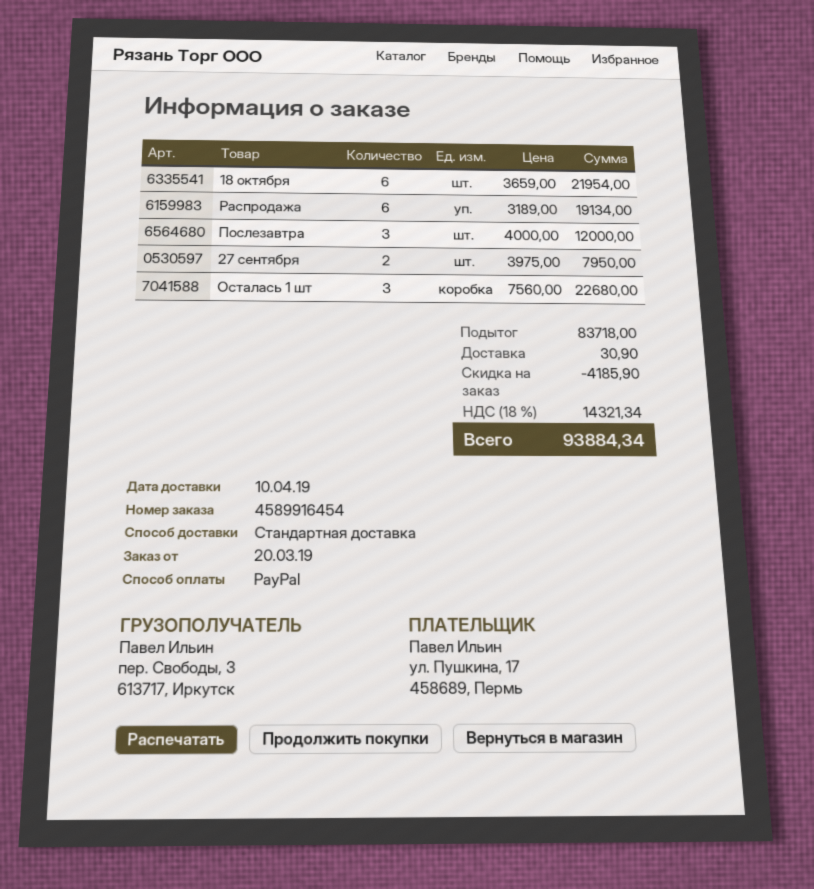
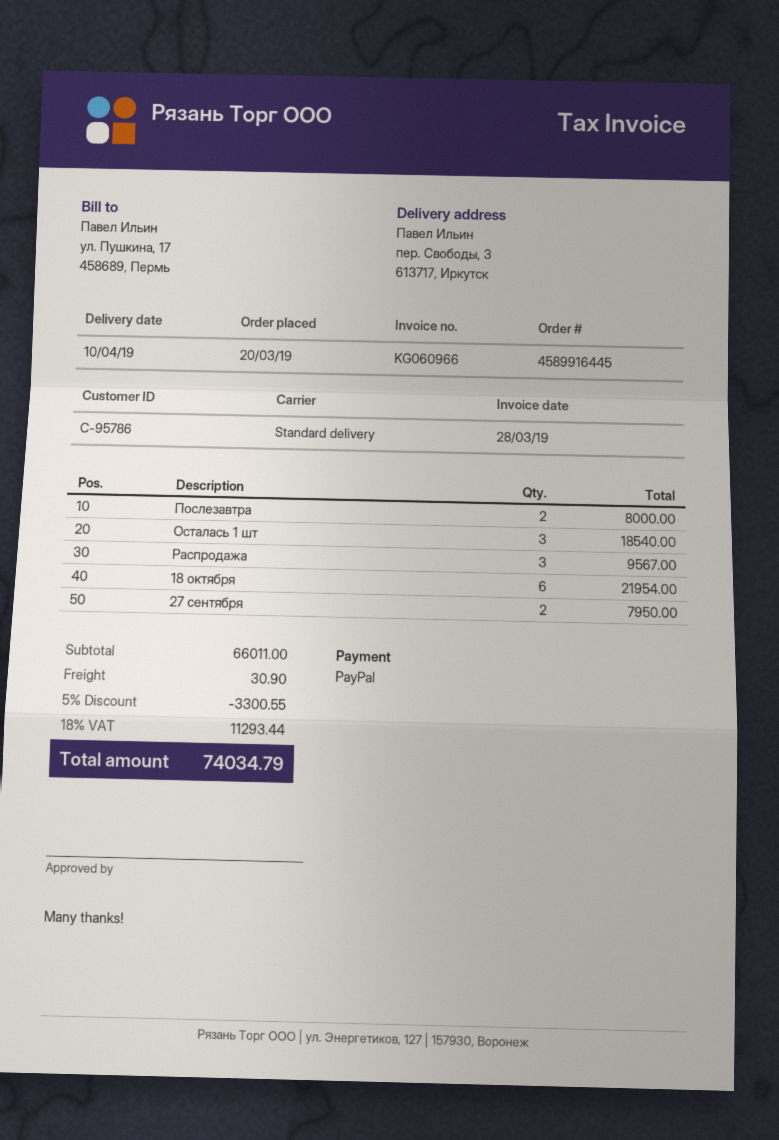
order number: 4589916454 -> 4589916445
Распродажа: 6 for 19134.00 -> 3 for 9567.00
Послезавтра: 3 for 12000.00 -> 2 for 8000.00
Осталась 1 шт: 3 for 22680.00 -> 3 for 18540.00
subtotal: 83718.00 -> 66011.00
discount: 4185.90 -> 3300.55
tax: 18% = 14321.34 -> 18% = 11293.44
total: 93884.34 -> 74034.79

